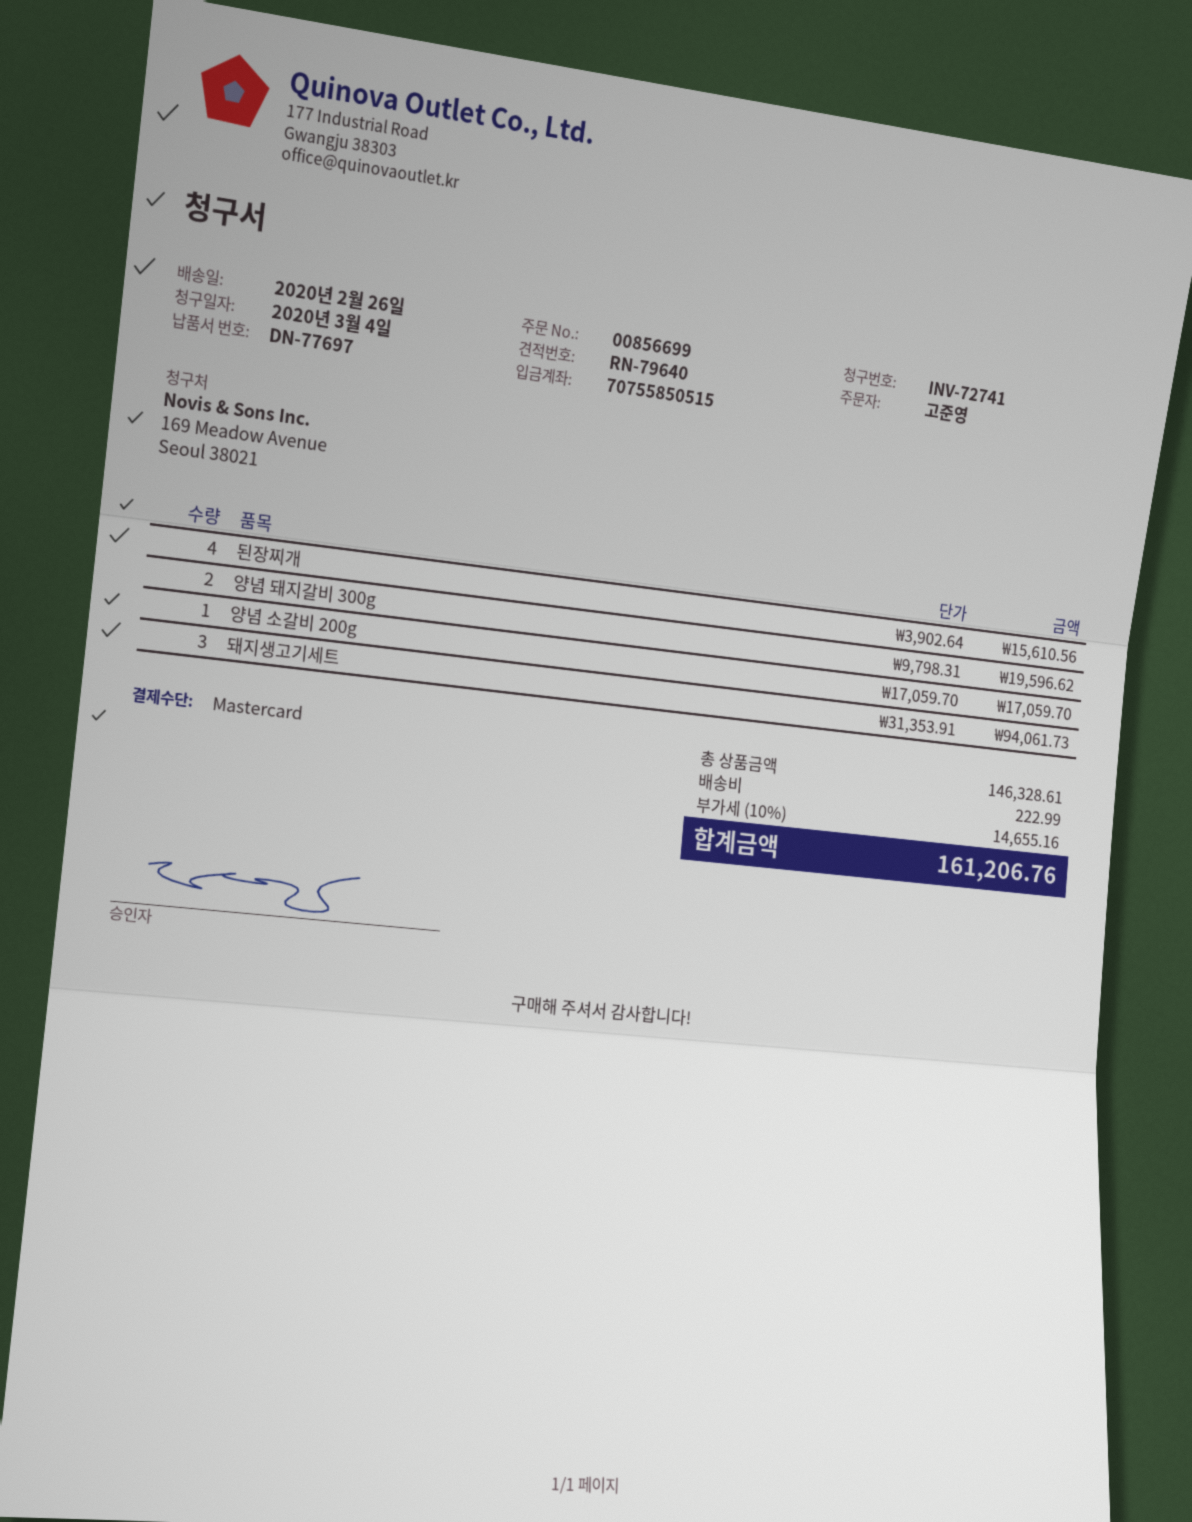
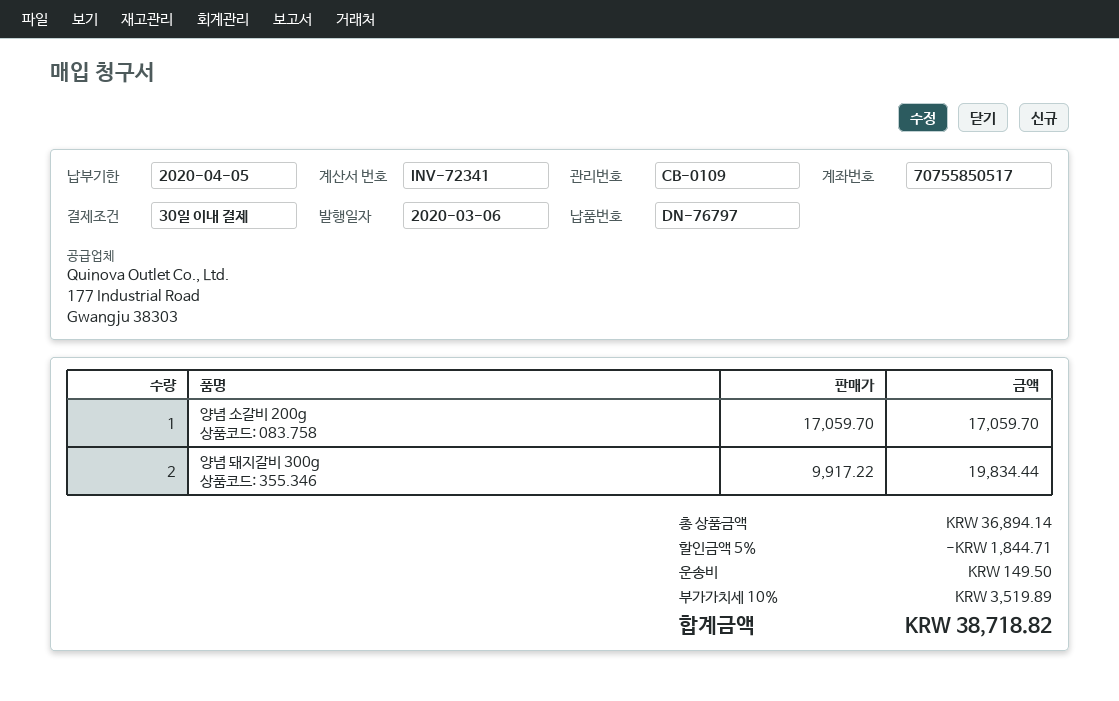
delivery note number: DN-77697 -> DN-76797
invoice number: INV-72741 -> INV-72341
invoice date: 2020-03-04 -> 2020-03-06
bank account: 70755850515 -> 70755850517
된장찌개: 4 x 3902.64 = 15610.56 -> none
양념 돼지갈비 300g: 2 x 9798.31 = 19596.62 -> 2 x 9917.22 = 19834.44
돼지생고기세트: 3 x 31353.91 = 94061.73 -> none
subtotal: 146328.61 -> 36894.14
discount: none -> 5% = 1844.71
shipping: 222.99 -> 149.50
tax: 10% = 14655.16 -> 10% = 3519.89
total: 161206.76 -> 38718.82

